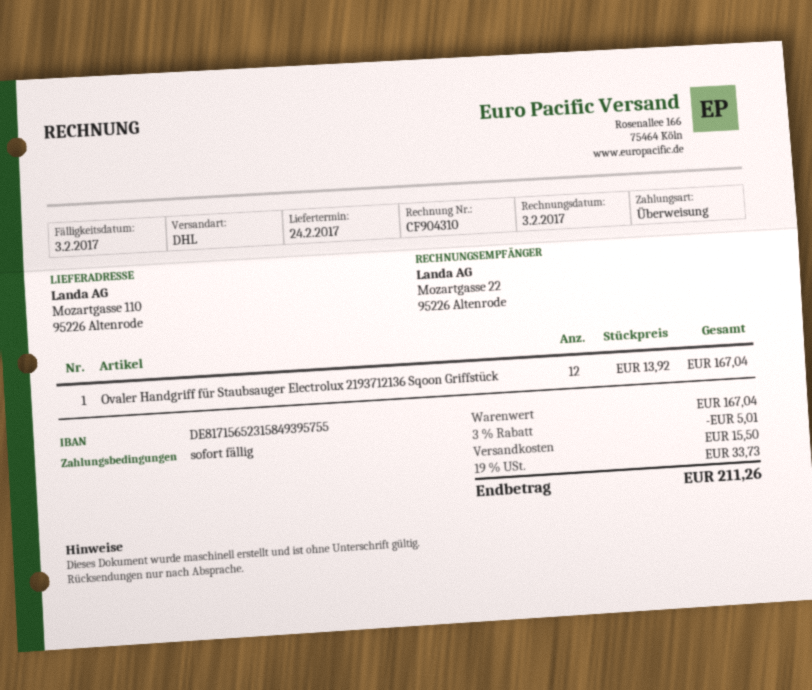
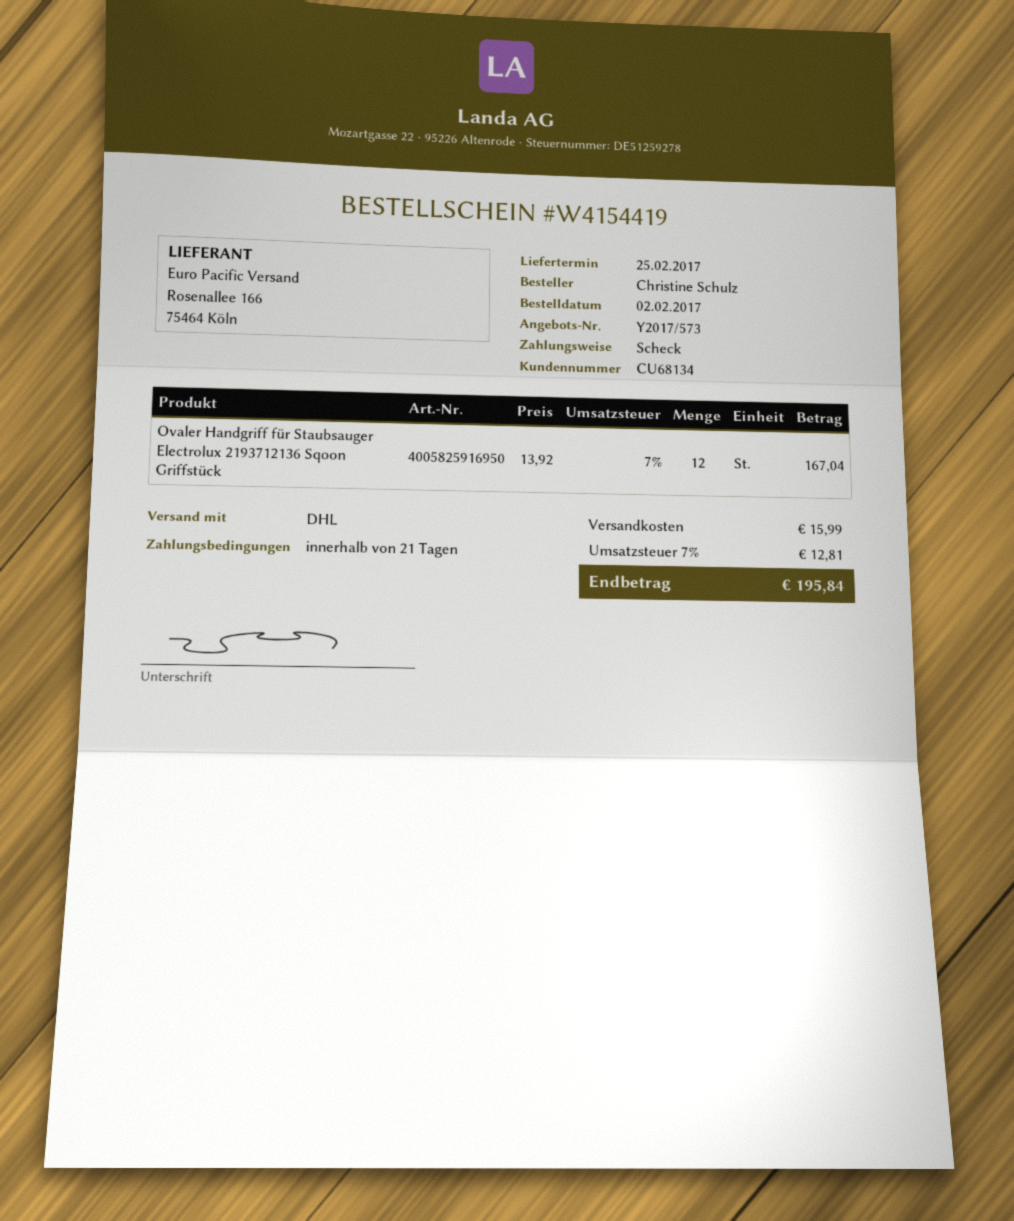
delivery date: 2017-02-24 -> 2017-02-25
payment terms: on receipt -> 21 days
payment method: bank transfer -> cheque
discount: 3% = 5.01 -> none
shipping: 15.50 -> 15.99
tax: 19% = 33.73 -> 7% = 12.81
total: 211.26 -> 195.84

